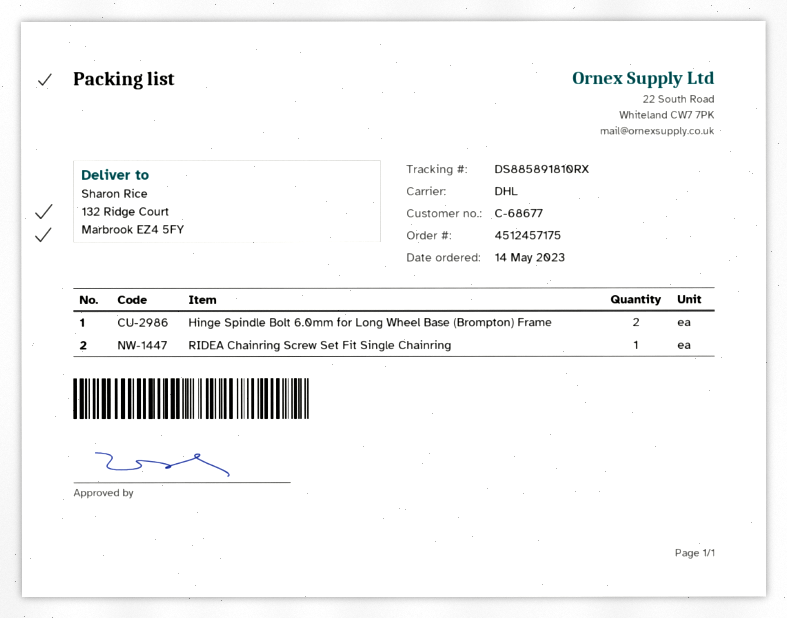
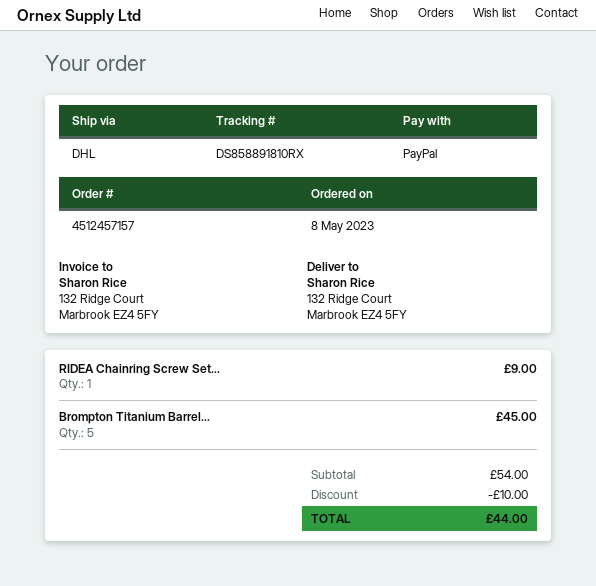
order number: 4512457175 -> 4512457157
order date: 2023-05-14 -> 2023-05-08
tracking number: DS885891810RX -> DS858891810RX
Hinge Spindle Bolt 6.0mm for Long Wheel Base (Brompton) Frame: 2 -> none
Brompton Titanium Barrel...: none -> 5

